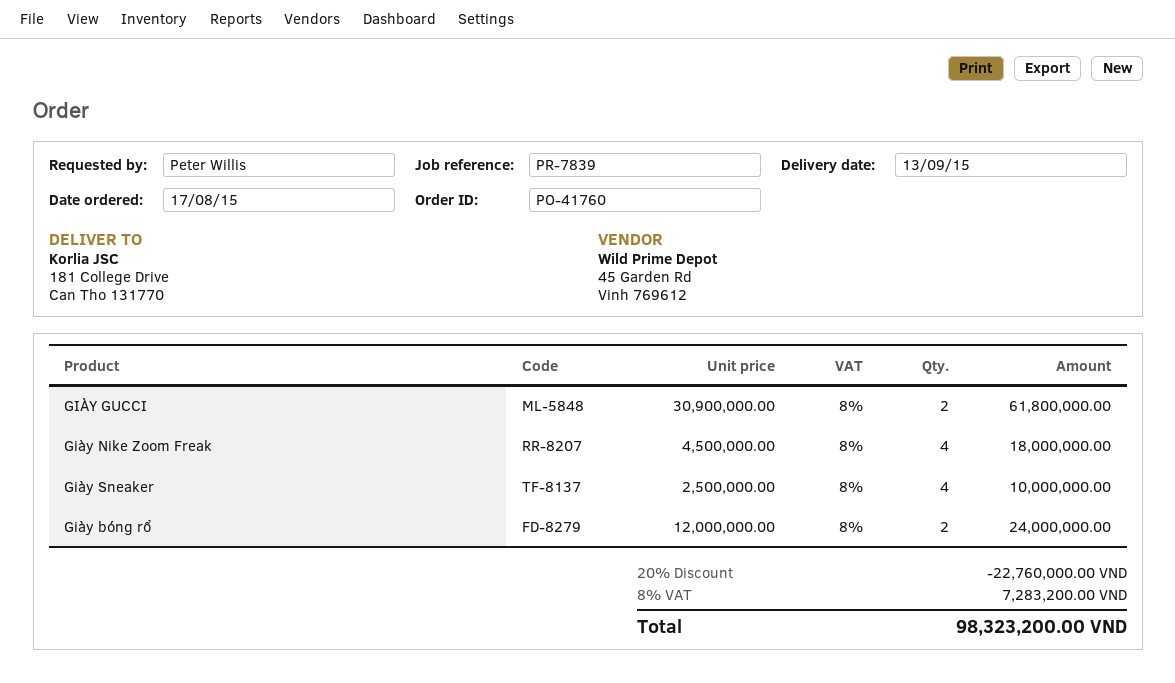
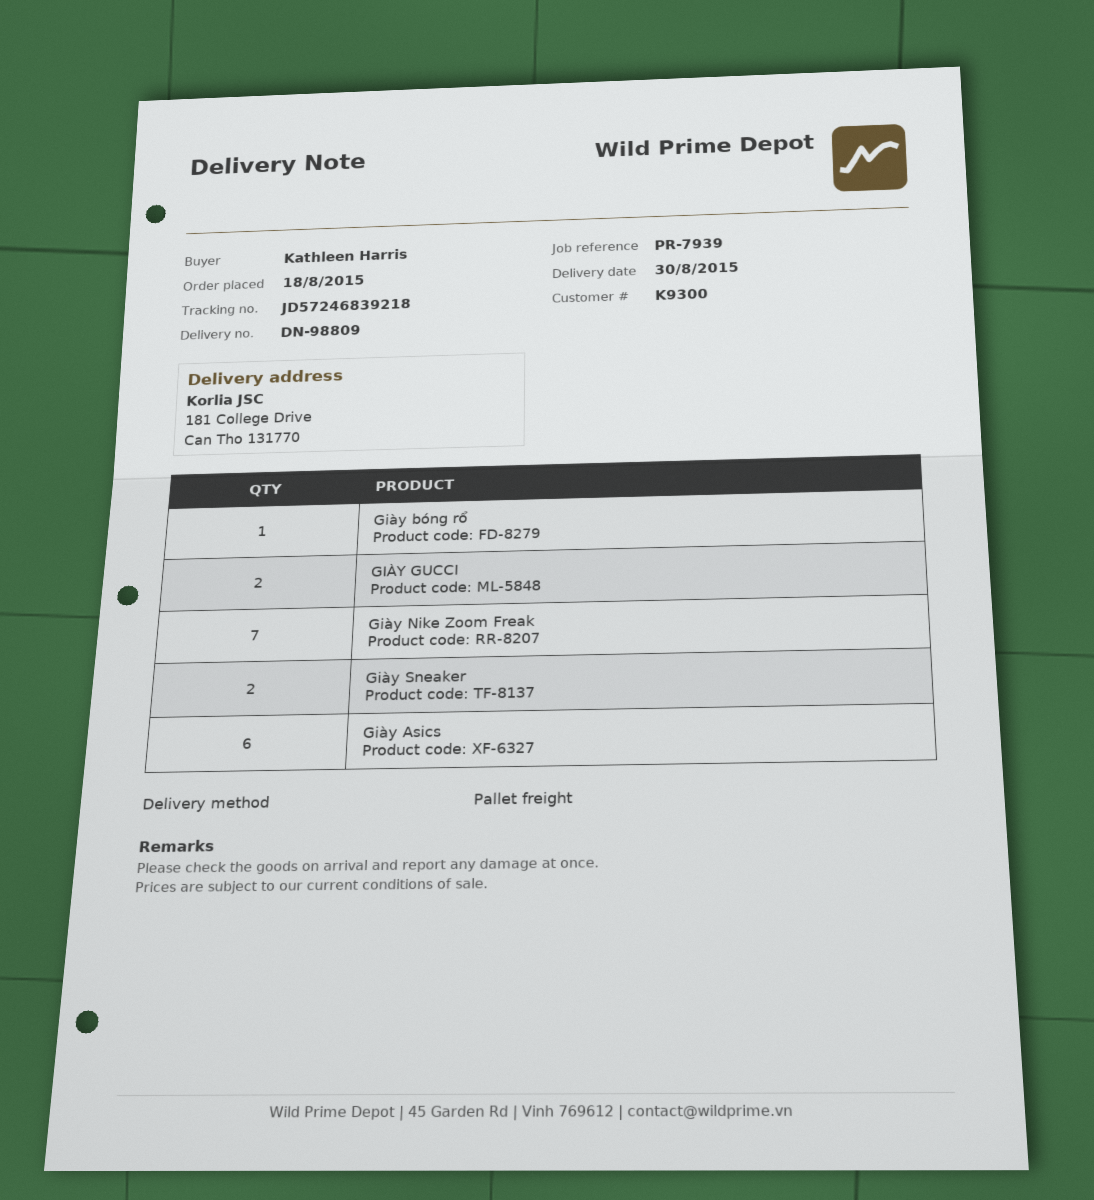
order date: 2015-08-17 -> 2015-08-18
delivery date: 2015-09-13 -> 2015-08-30
reference: PR-7839 -> PR-7939
ordered by: Peter Willis -> Kathleen Harris
Giày Nike Zoom Freak: 4 -> 7
Giày Sneaker: 4 -> 2
Giày bóng rổ: 2 -> 1
Giày Asics: none -> 6

